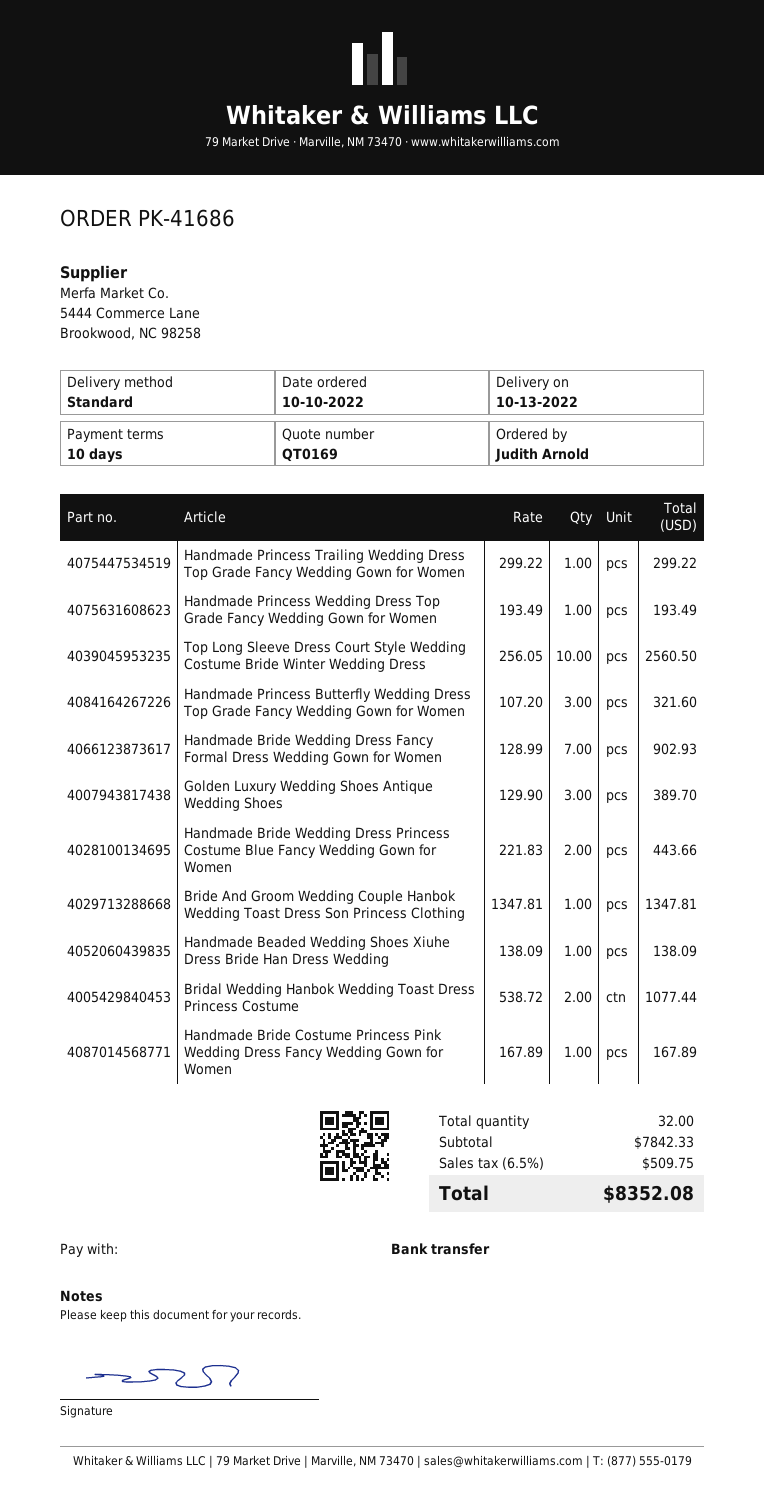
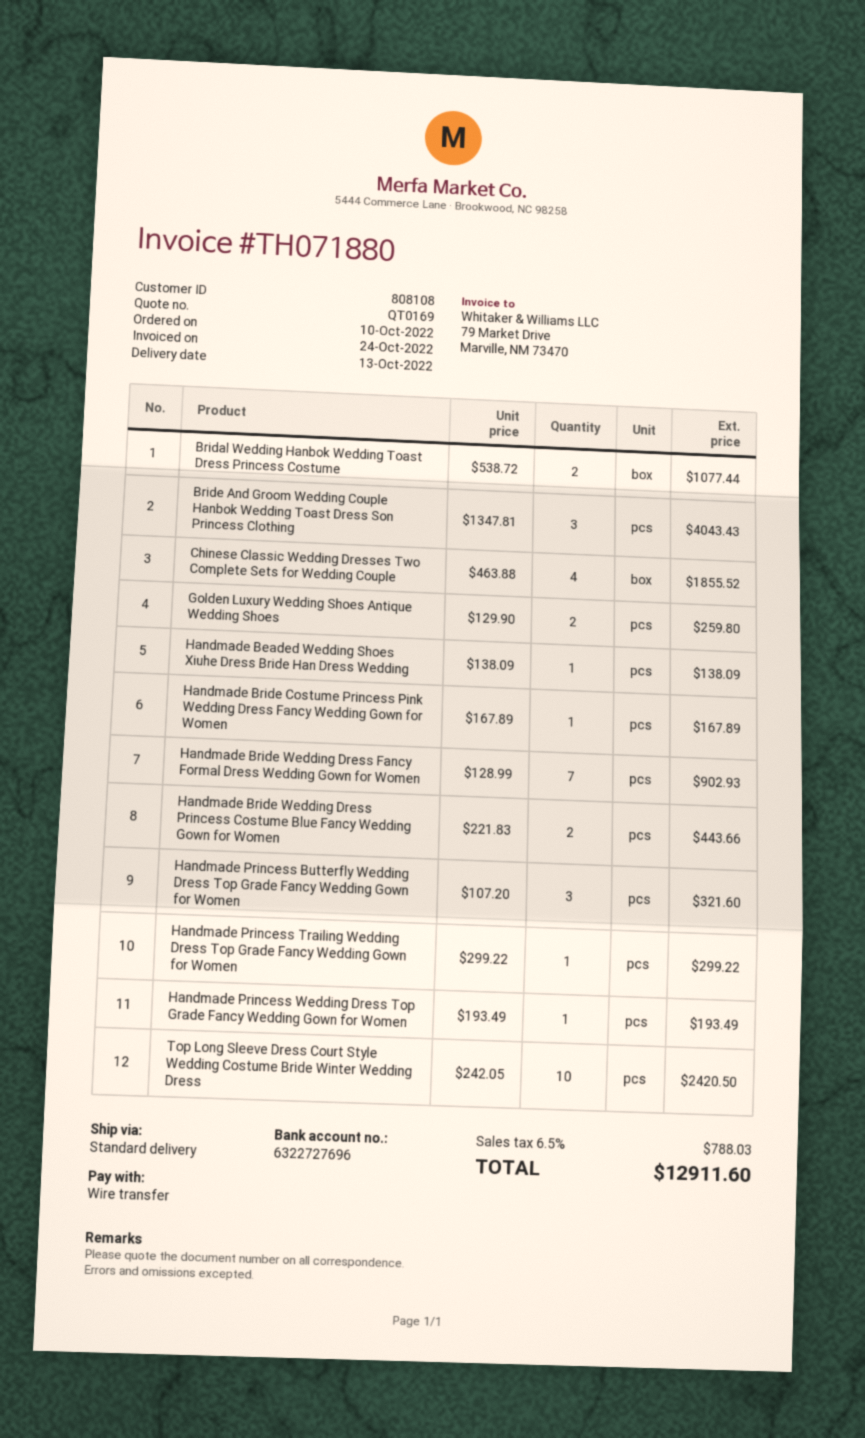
Top Long Sleeve Dress Court Style Wedding Costume Bride Winter Wedding Dress: 10 x 256.05 = 2560.50 -> 10 x 242.05 = 2420.50
Golden Luxury Wedding Shoes Antique Wedding Shoes: 3 x 129.90 = 389.70 -> 2 x 129.90 = 259.80
Bride And Groom Wedding Couple Hanbok Wedding Toast Dress Son Princess Clothing: 1 x 1347.81 = 1347.81 -> 3 x 1347.81 = 4043.43
Chinese Classic Wedding Dresses Two Complete Sets for Wedding Couple: none -> 4 x 463.88 = 1855.52
tax: 6.5% = 509.75 -> 6.5% = 788.03
total: 8352.08 -> 12911.60

